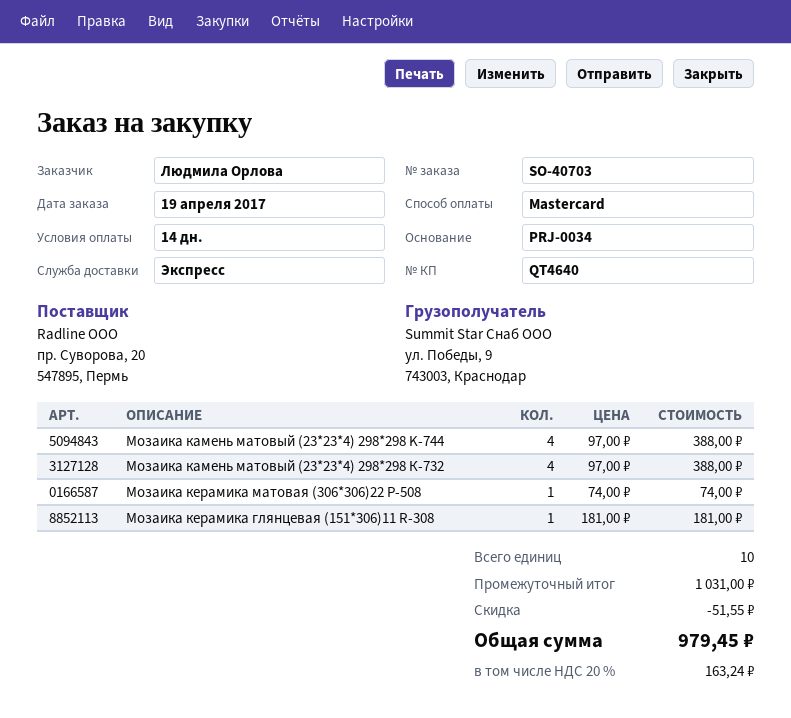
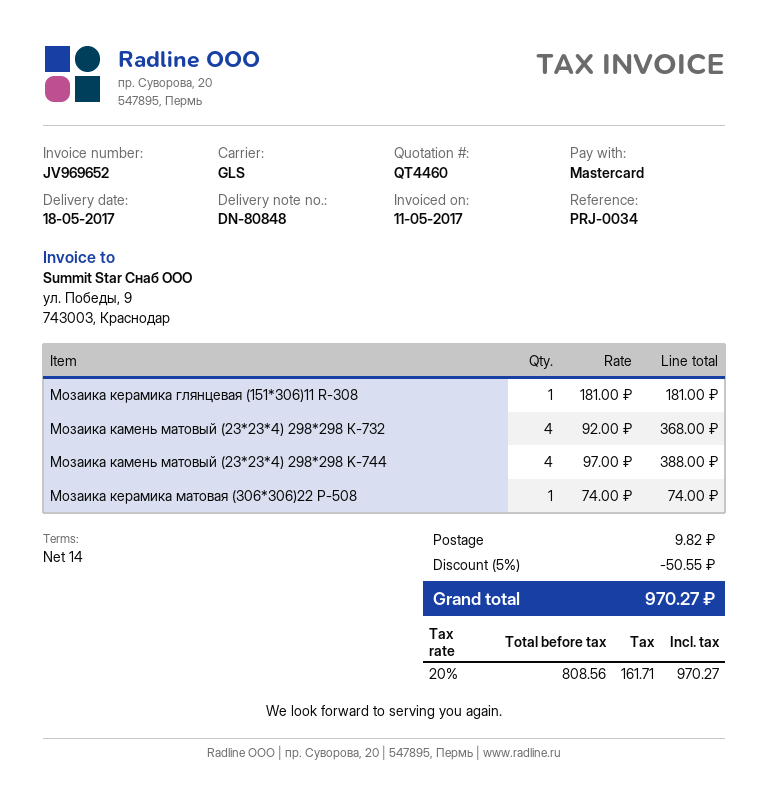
quote number: QT4640 -> QT4460
shipping method: express -> GLS
Мозаика камень матовый (23*23*4) 298*298 К-732: 4 x 97.00 = 388.00 -> 4 x 92.00 = 368.00
discount: 51.55 -> 50.55
shipping: none -> 9.82
tax: 20% = 163.24 -> 20% = 161.71
total: 979.45 -> 970.27

